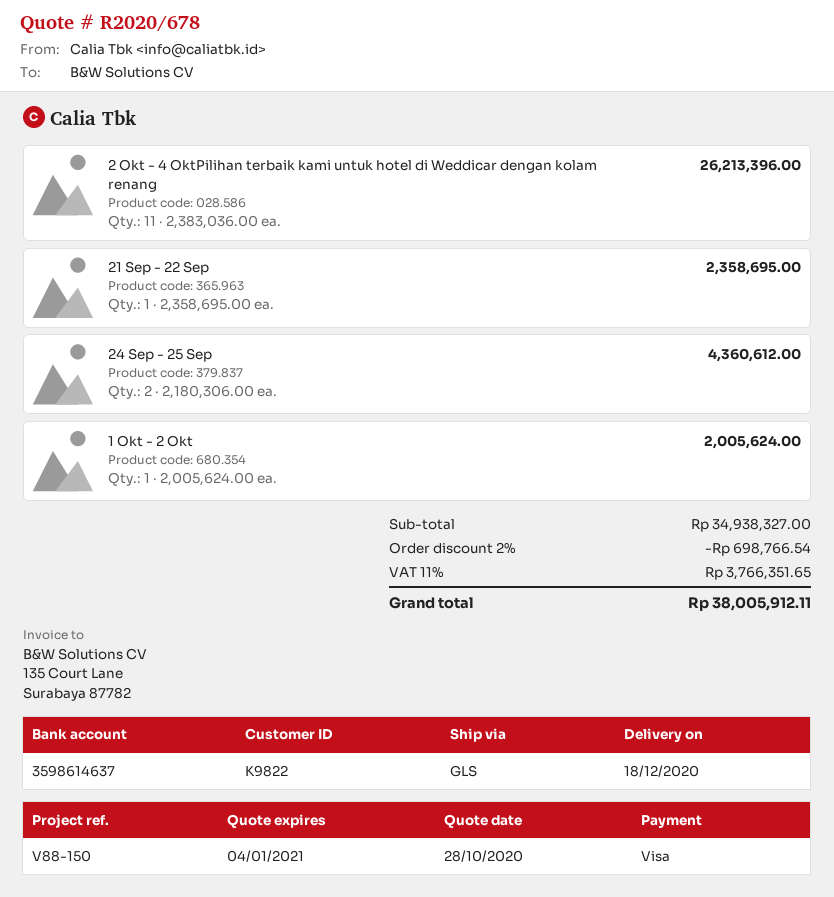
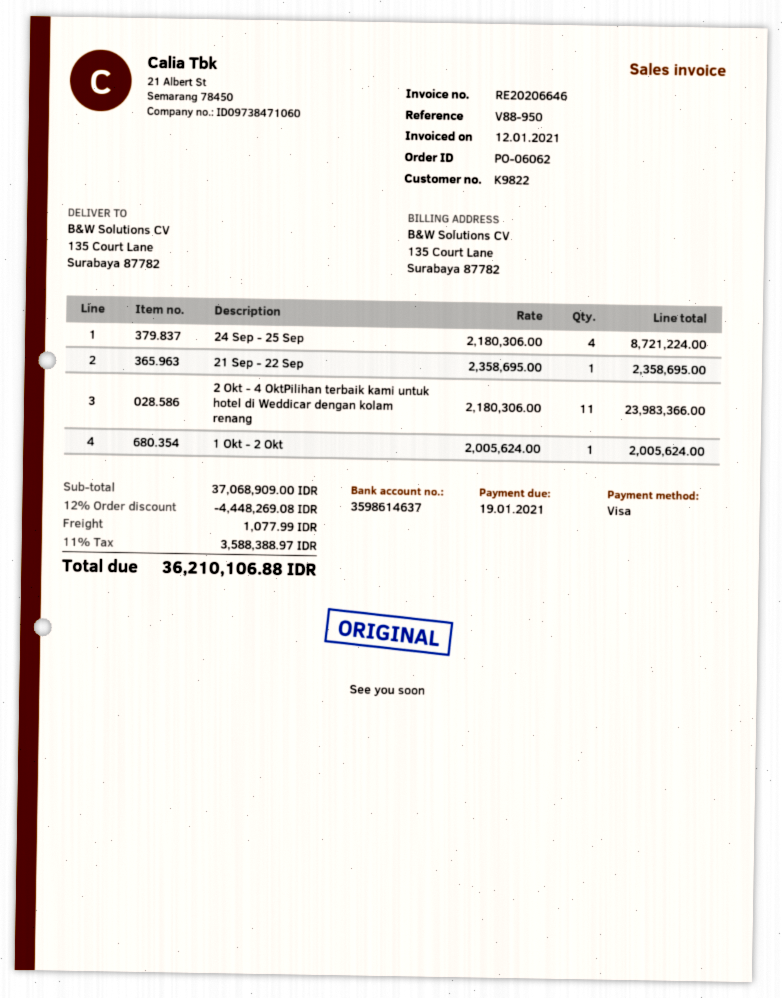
reference: V88-150 -> V88-950
2 Okt - 4 OktPilihan terbaik kami untuk hotel di Weddicar dengan kolam renang: 11 x 2383036.00 = 26213396.00 -> 11 x 2180306.00 = 23983366.00
24 Sep - 25 Sep: 2 x 2180306.00 = 4360612.00 -> 4 x 2180306.00 = 8721224.00
subtotal: 34938327.00 -> 37068909.00
discount: 2% = 698766.54 -> 12% = 4448269.08
shipping: none -> 1077.99
tax: 11% = 3766351.65 -> 11% = 3588388.97
total: 38005912.11 -> 36210106.88

